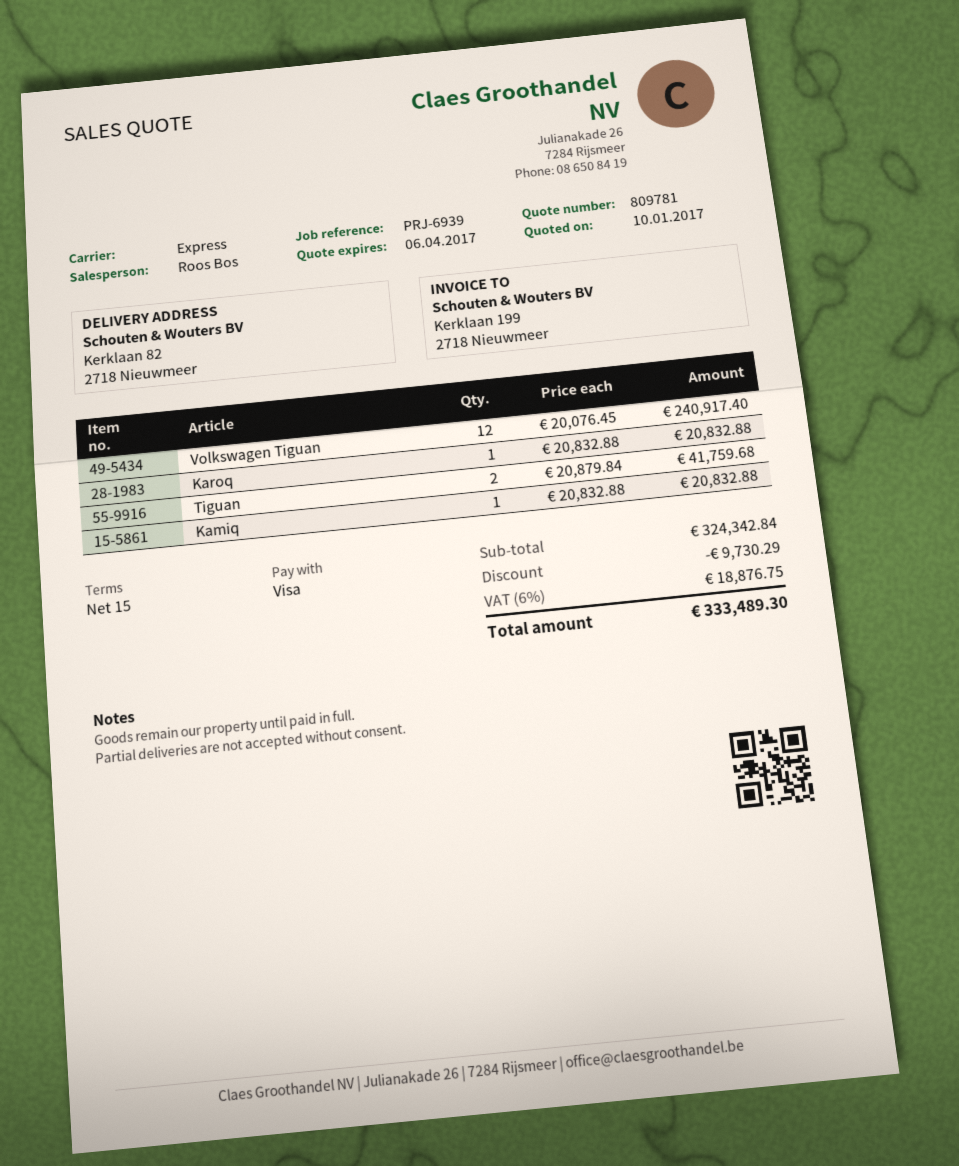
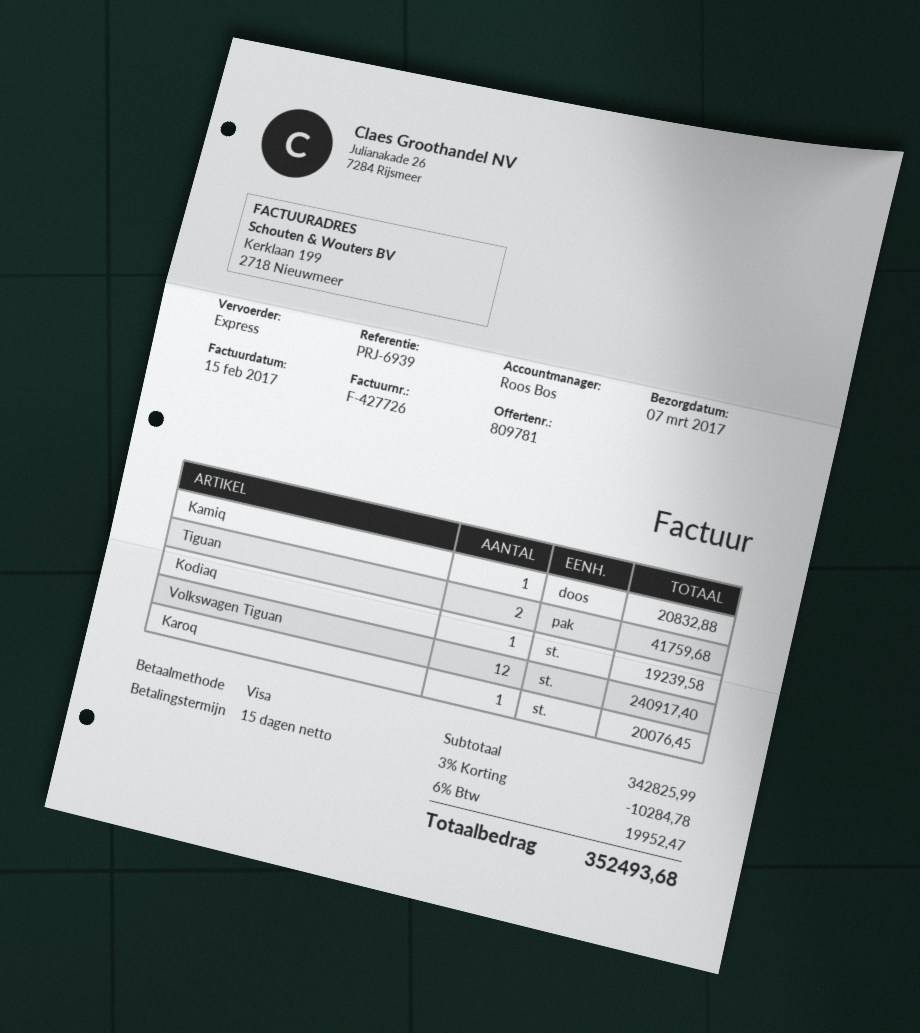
Karoq: 1 for 20832.88 -> 1 for 20076.45
Kodiaq: none -> 1 for 19239.58
subtotal: 324342.84 -> 342825.99
discount: 9730.29 -> 10284.78
tax: 6% = 18876.75 -> 6% = 19952.47
total: 333489.30 -> 352493.68

